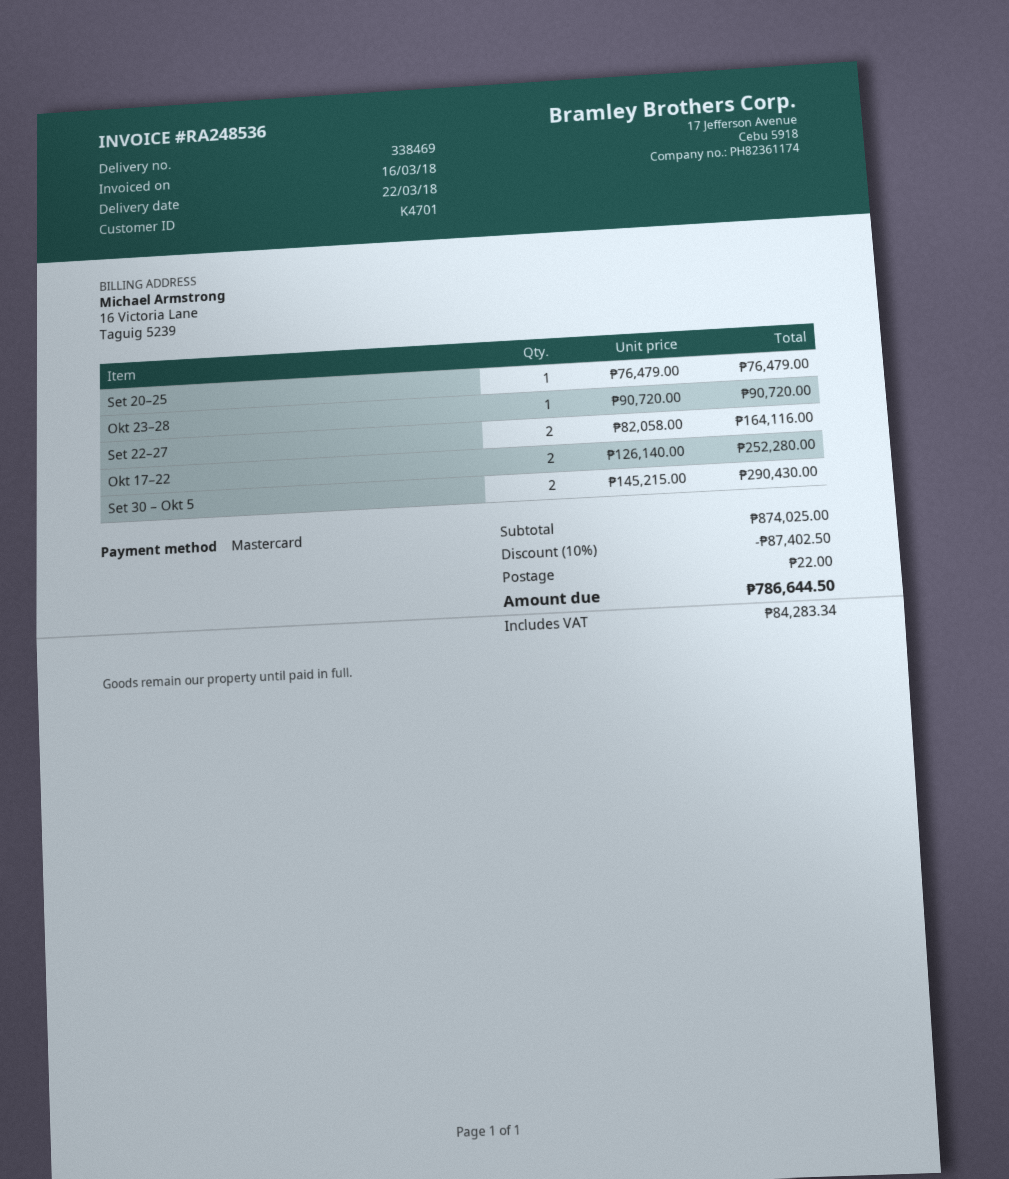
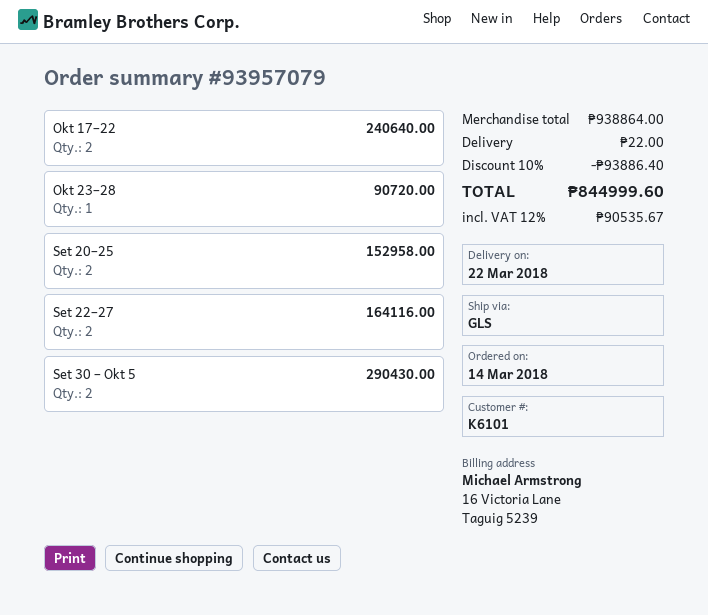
customer number: K4701 -> K6101
Set 20–25: 1 for 76479.00 -> 2 for 152958.00
Okt 17–22: 2 for 252280.00 -> 2 for 240640.00
subtotal: 874025.00 -> 938864.00
discount: 10% = 87402.50 -> 10% = 93886.40
tax: 84283.34 -> 90535.67
total: 786644.50 -> 844999.60

